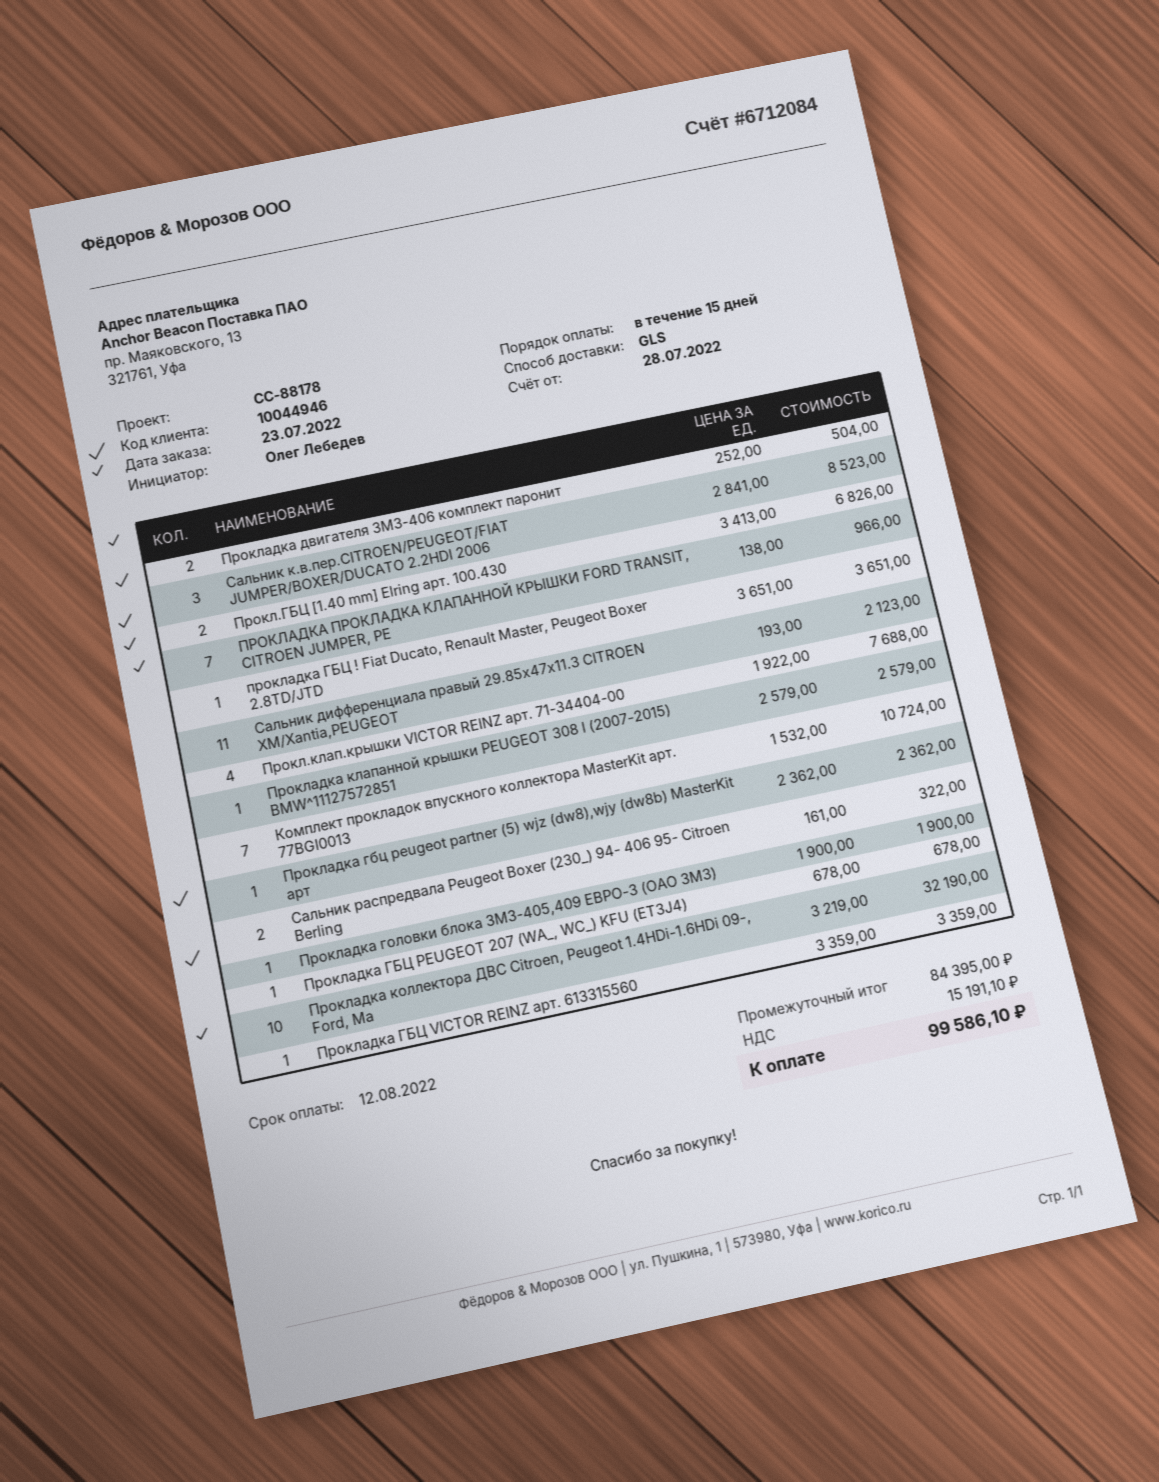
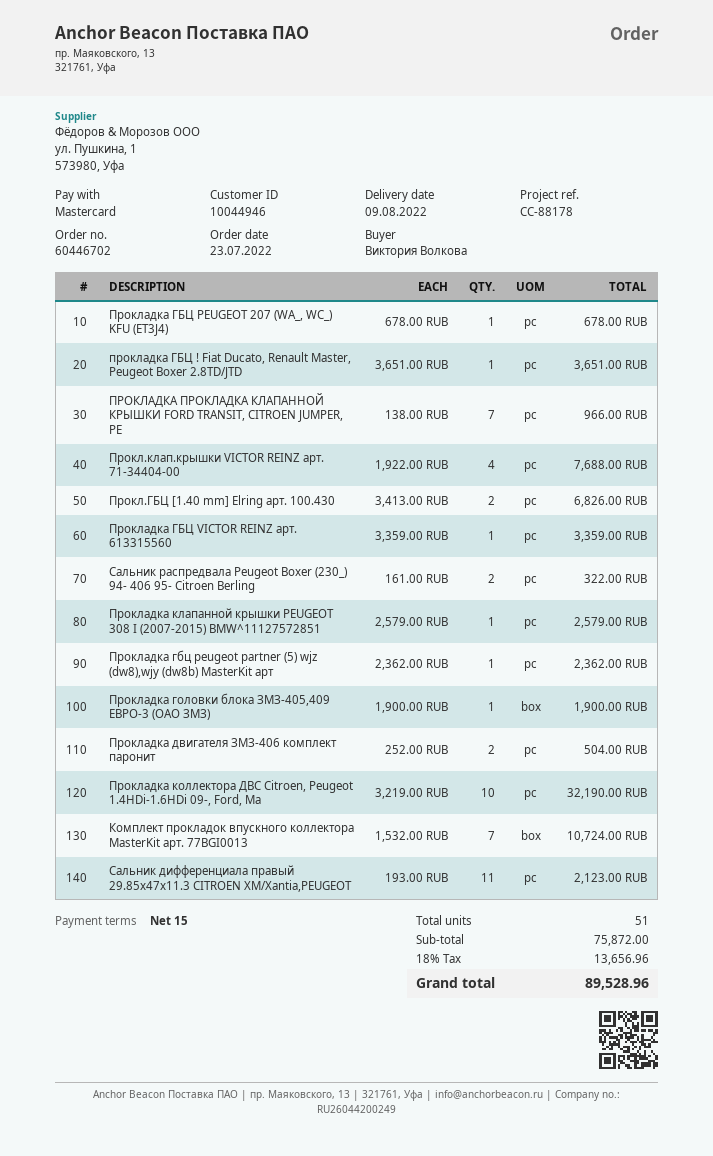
ordered by: Олег Лебедев -> Виктория Волкова
Сальник к.в.пер.CITROEN/PEUGEOT/FIAT JUMPER/BOXER/DUCATO 2.2HDI 2006: 3 x 2841.00 = 8523.00 -> none
subtotal: 84395.00 -> 75872.00
tax: 15191.10 -> 13656.96
total: 99586.10 -> 89528.96

